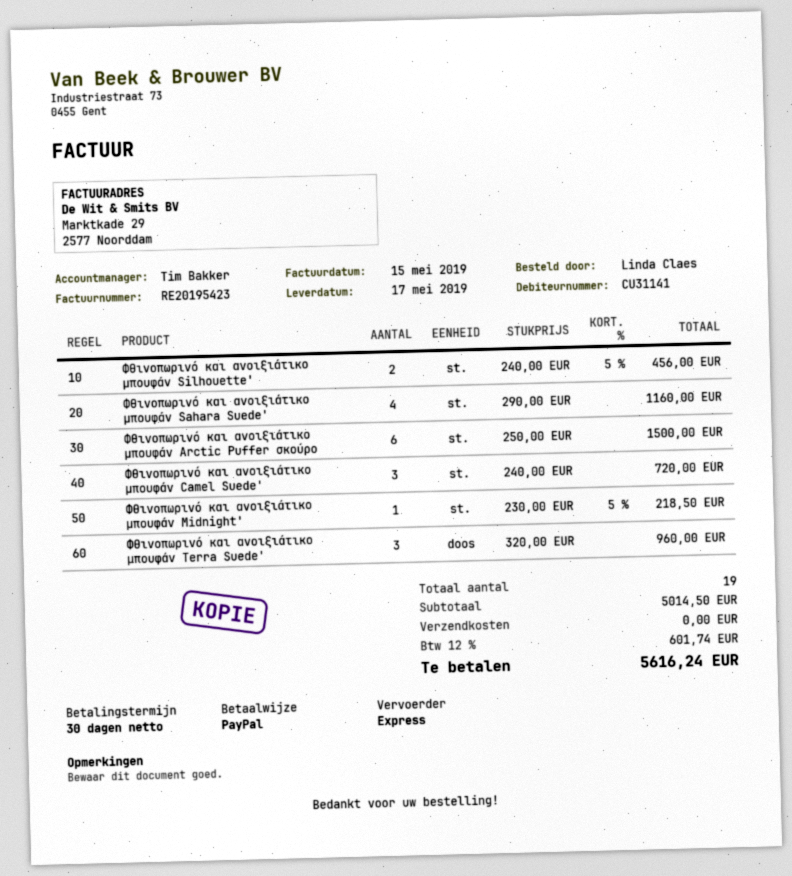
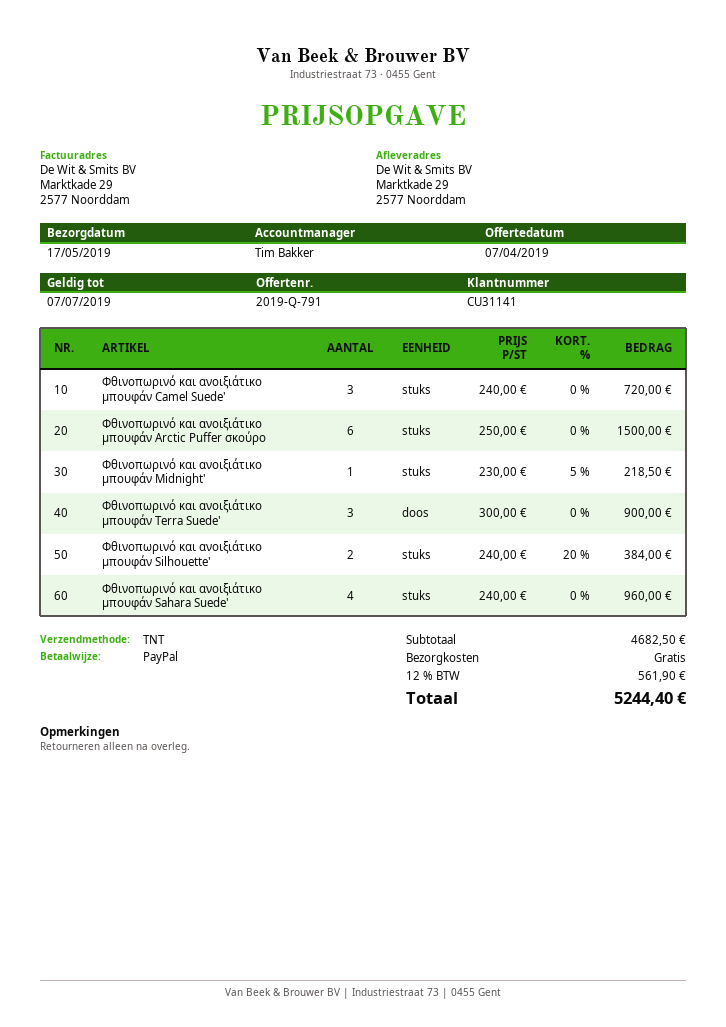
shipping method: express -> TNT
Φθινοπωρινό και ανοιξιάτικο μπουφάν Silhouette': 2 x 240.00 - 5% = 456.00 -> 2 x 240.00 - 20% = 384.00
Φθινοπωρινό και ανοιξιάτικο μπουφάν Sahara Suede': 4 x 290.00 = 1160.00 -> 4 x 240.00 = 960.00
Φθινοπωρινό και ανοιξιάτικο μπουφάν Terra Suede': 3 x 320.00 = 960.00 -> 3 x 300.00 = 900.00
subtotal: 5014.50 -> 4682.50
tax: 12% = 601.74 -> 12% = 561.90
total: 5616.24 -> 5244.40

